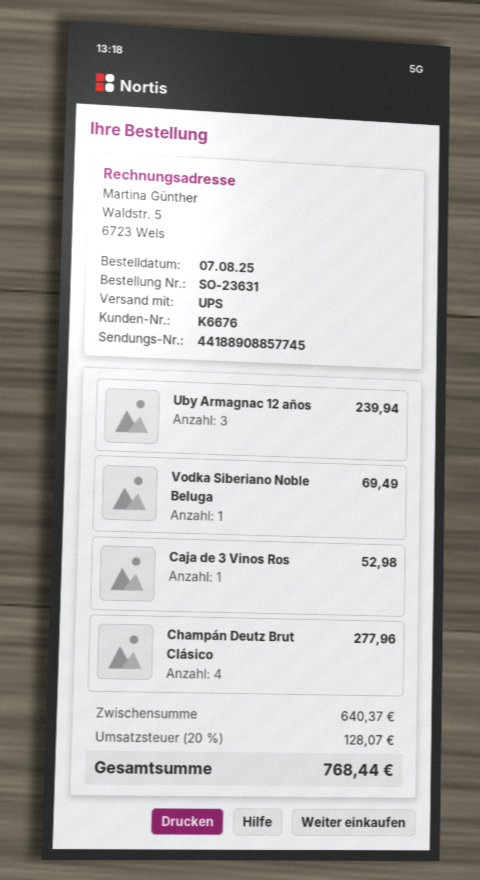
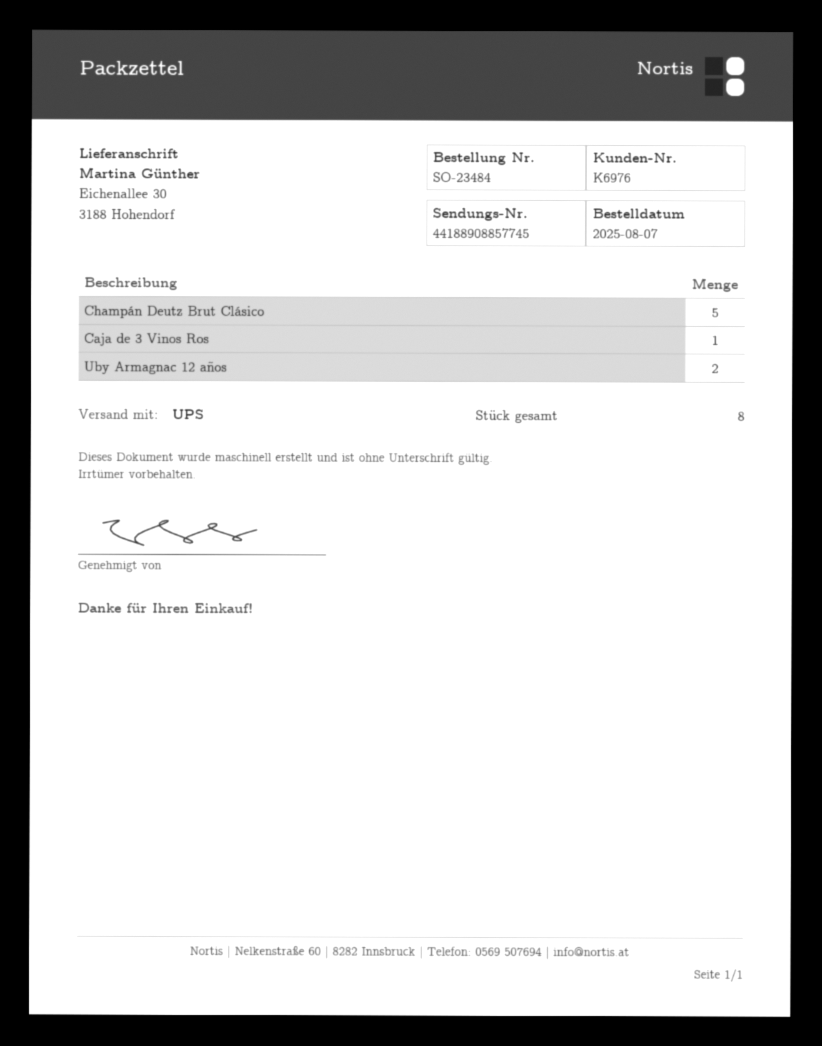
order number: SO-23631 -> SO-23484
customer number: K6676 -> K6976
Uby Armagnac 12 años: 3 -> 2
Vodka Siberiano Noble Beluga: 1 -> none
Champán Deutz Brut Clásico: 4 -> 5

